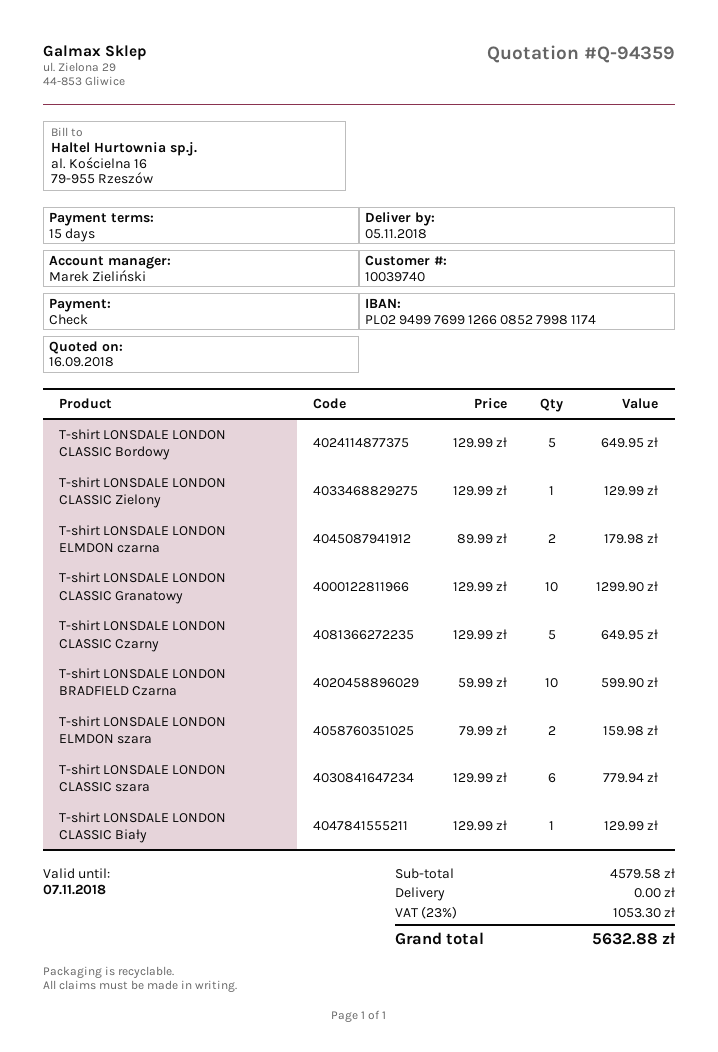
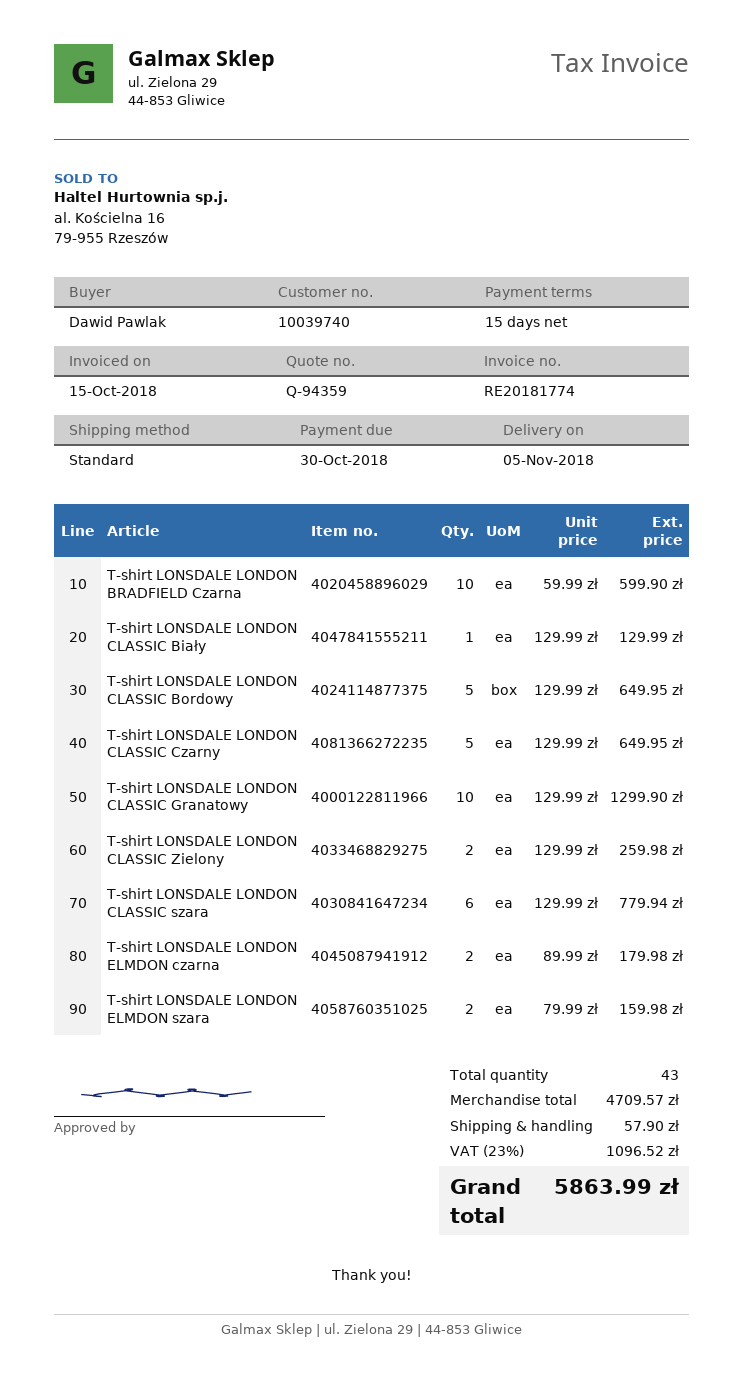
T-shirt LONSDALE LONDON CLASSIC Zielony: 1 x 129.99 = 129.99 -> 2 x 129.99 = 259.98
subtotal: 4579.58 -> 4709.57
shipping: 0.00 -> 57.90
tax: 23% = 1053.30 -> 23% = 1096.52
total: 5632.88 -> 5863.99

